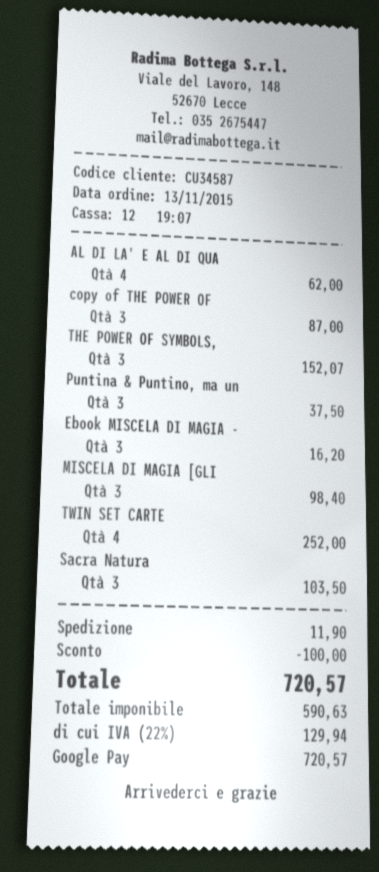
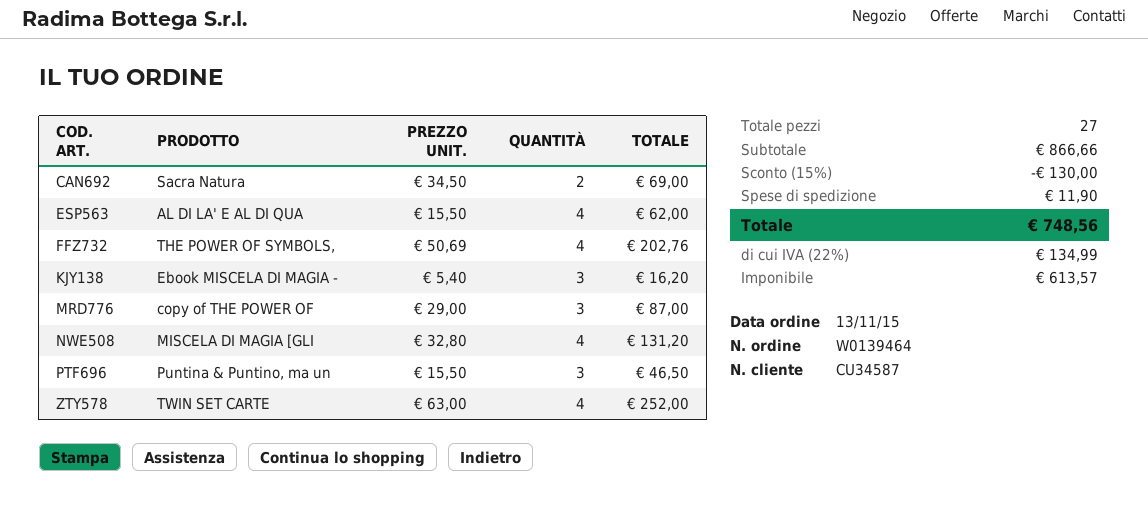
THE POWER OF SYMBOLS,: 3 for 152.07 -> 4 for 202.76
Puntina & Puntino, ma un: 3 for 37.50 -> 3 for 46.50
MISCELA DI MAGIA [GLI: 3 for 98.40 -> 4 for 131.20
Sacra Natura: 3 for 103.50 -> 2 for 69.00
discount: 100.00 -> 130.00
net: 590.63 -> 613.57
tax: 22% = 129.94 -> 22% = 134.99
total: 720.57 -> 748.56

